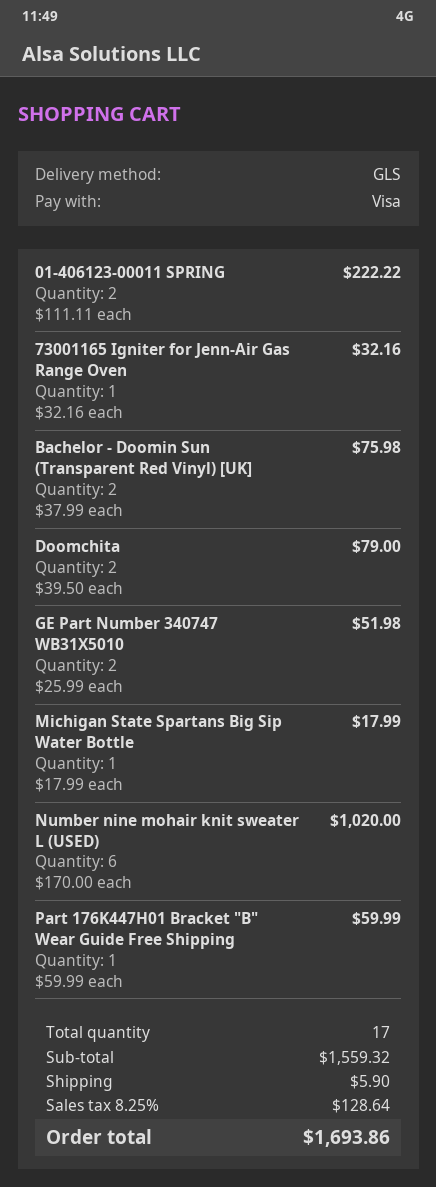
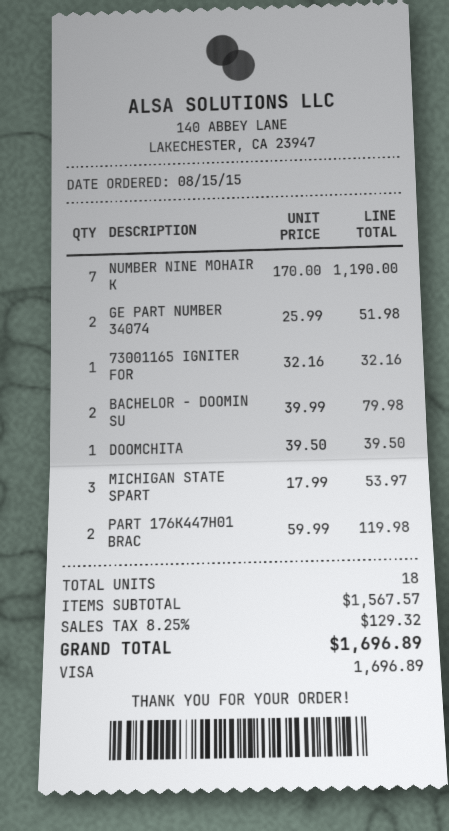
01-406123-00011 SPRING: 2 x 111.11 = 222.22 -> none
Bachelor - Doomin Sun (Transparent Red Vinyl) [UK]: 2 x 37.99 = 75.98 -> 2 x 39.99 = 79.98
Doomchita: 2 x 39.50 = 79.00 -> 1 x 39.50 = 39.50
Michigan State Spartans Big Sip Water Bottle: 1 x 17.99 = 17.99 -> 3 x 17.99 = 53.97
Number nine mohair knit sweater L (USED): 6 x 170.00 = 1020.00 -> 7 x 170.00 = 1190.00
Part 176K447H01 Bracket "B" Wear Guide Free Shipping: 1 x 59.99 = 59.99 -> 2 x 59.99 = 119.98
total quantity: 17 -> 18
subtotal: 1559.32 -> 1567.57
shipping: 5.90 -> none
tax: 8.25% = 128.64 -> 8.25% = 129.32
total: 1693.86 -> 1696.89

